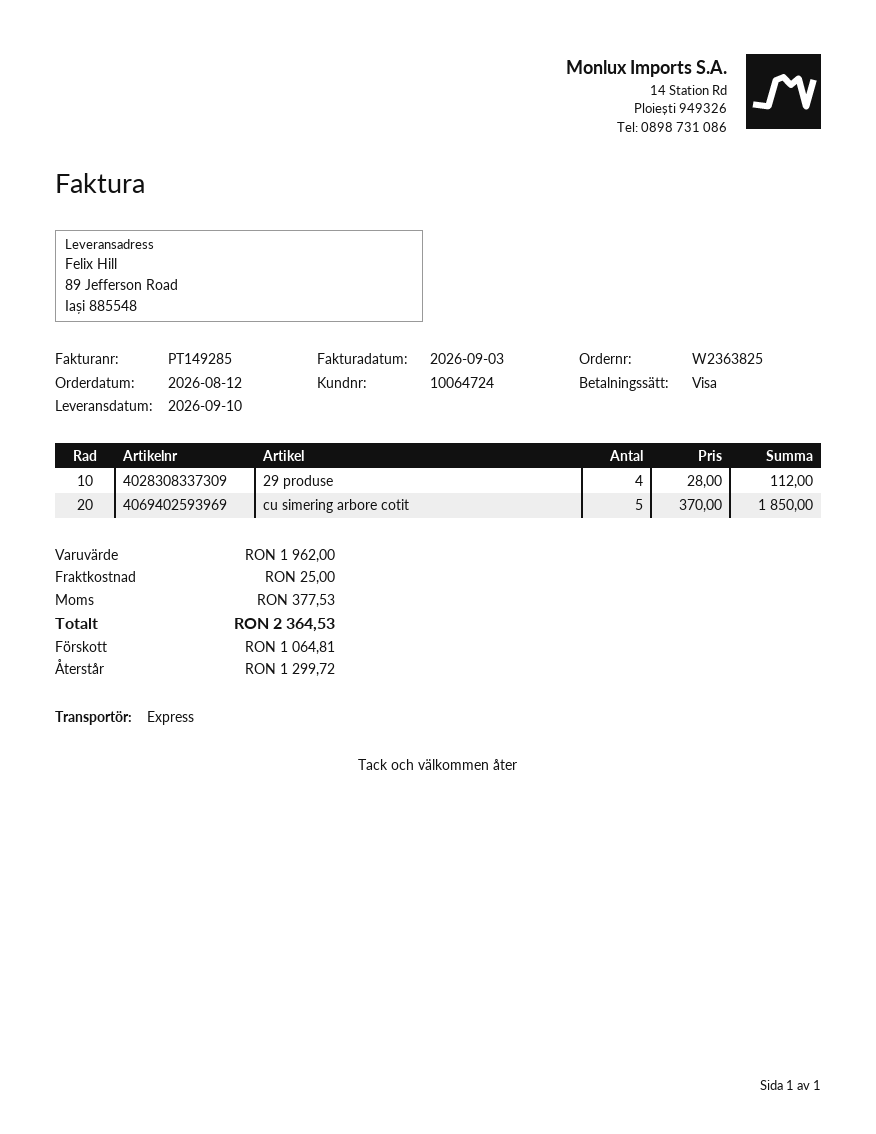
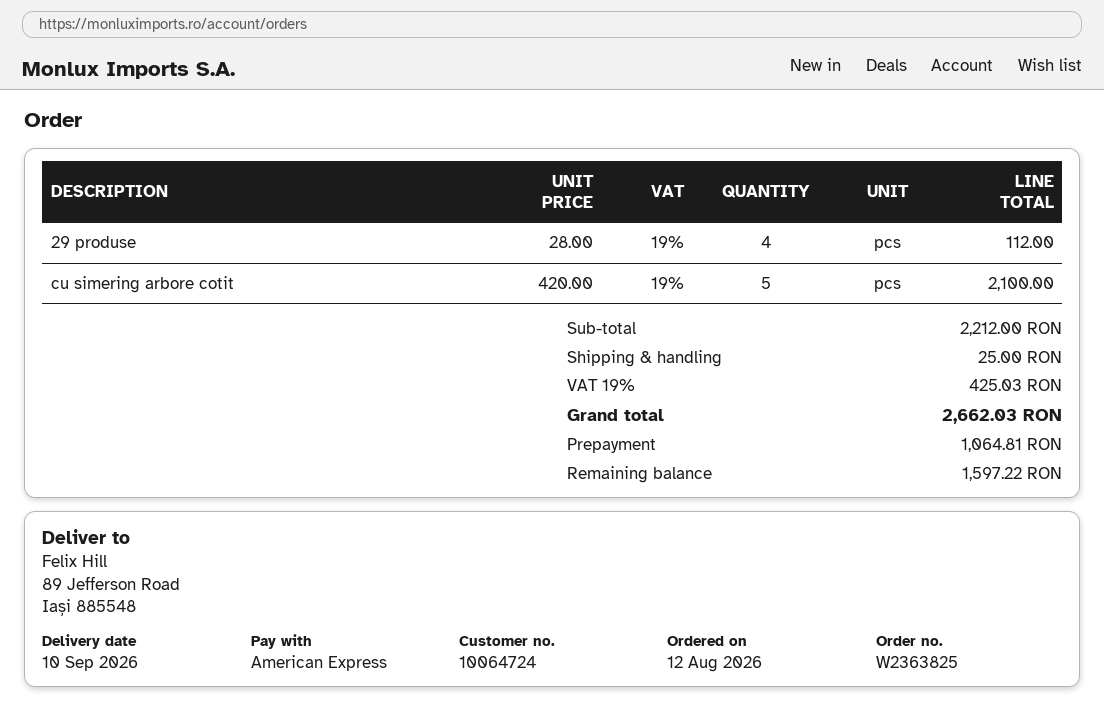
payment method: Visa -> American Express
cu simering arbore cotit: 5 x 370.00 = 1850.00 -> 5 x 420.00 = 2100.00
subtotal: 1962.00 -> 2212.00
tax: 377.53 -> 425.03
total: 2364.53 -> 2662.03
balance: 1299.72 -> 1597.22

